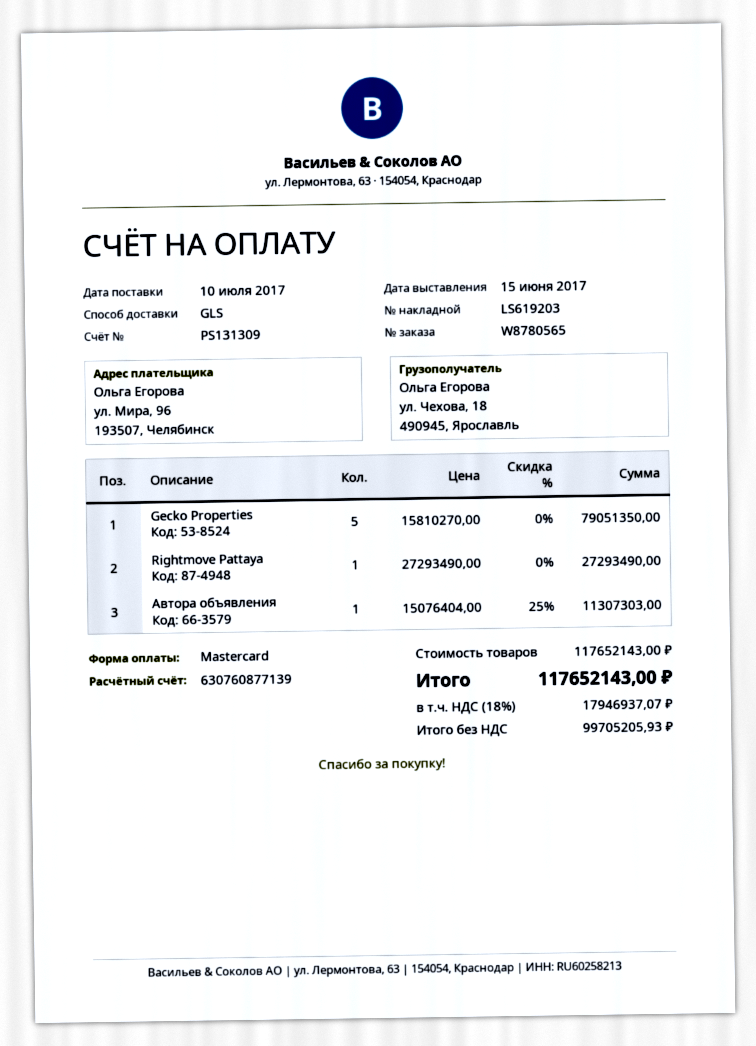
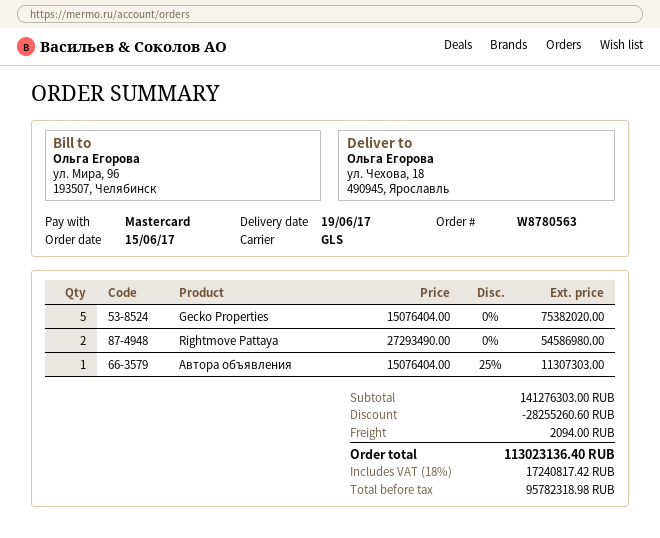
order number: W8780565 -> W8780563
delivery date: 2017-07-10 -> 2017-06-19
Gecko Properties: 5 x 15810270.00 = 79051350.00 -> 5 x 15076404.00 = 75382020.00
Rightmove Pattaya: 1 x 27293490.00 = 27293490.00 -> 2 x 27293490.00 = 54586980.00
subtotal: 117652143.00 -> 141276303.00
discount: none -> 28255260.60
shipping: none -> 2094.00
net: 99705205.93 -> 95782318.98
tax: 18% = 17946937.07 -> 18% = 17240817.42
total: 117652143.00 -> 113023136.40

